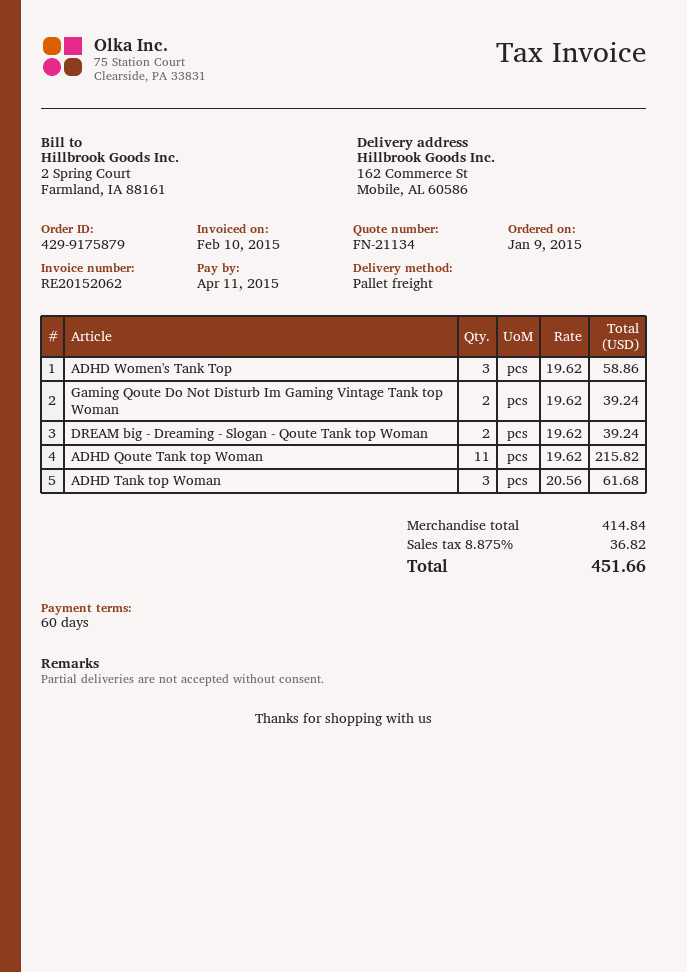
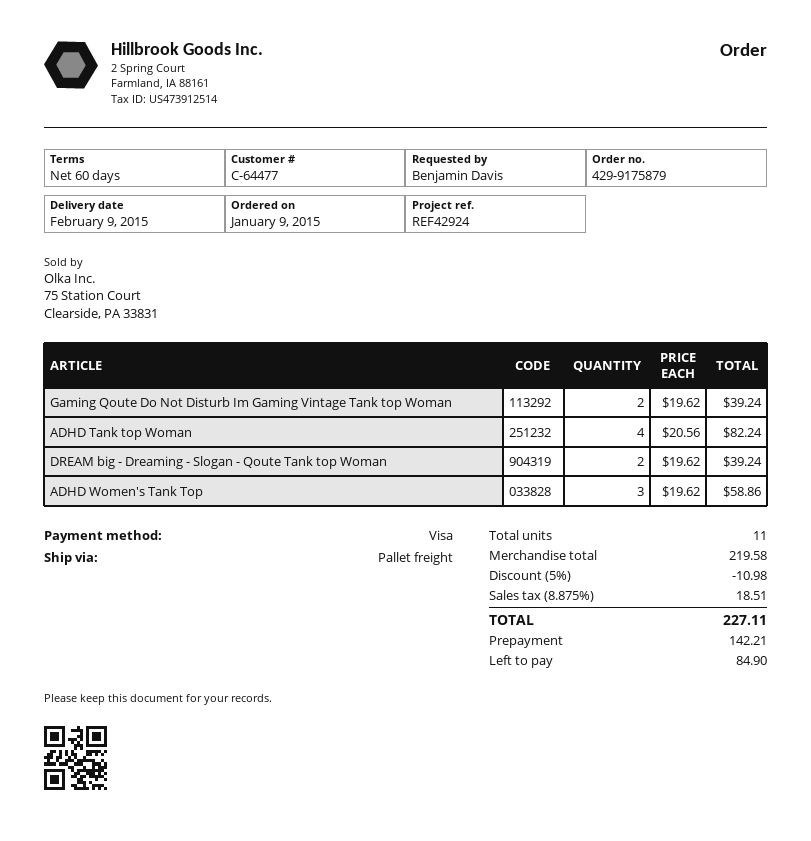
ADHD Qoute Tank top Woman: 11 x 19.62 = 215.82 -> none
ADHD Tank top Woman: 3 x 20.56 = 61.68 -> 4 x 20.56 = 82.24
subtotal: 414.84 -> 219.58
discount: none -> 5% = 10.98
tax: 8.875% = 36.82 -> 8.875% = 18.51
total: 451.66 -> 227.11

